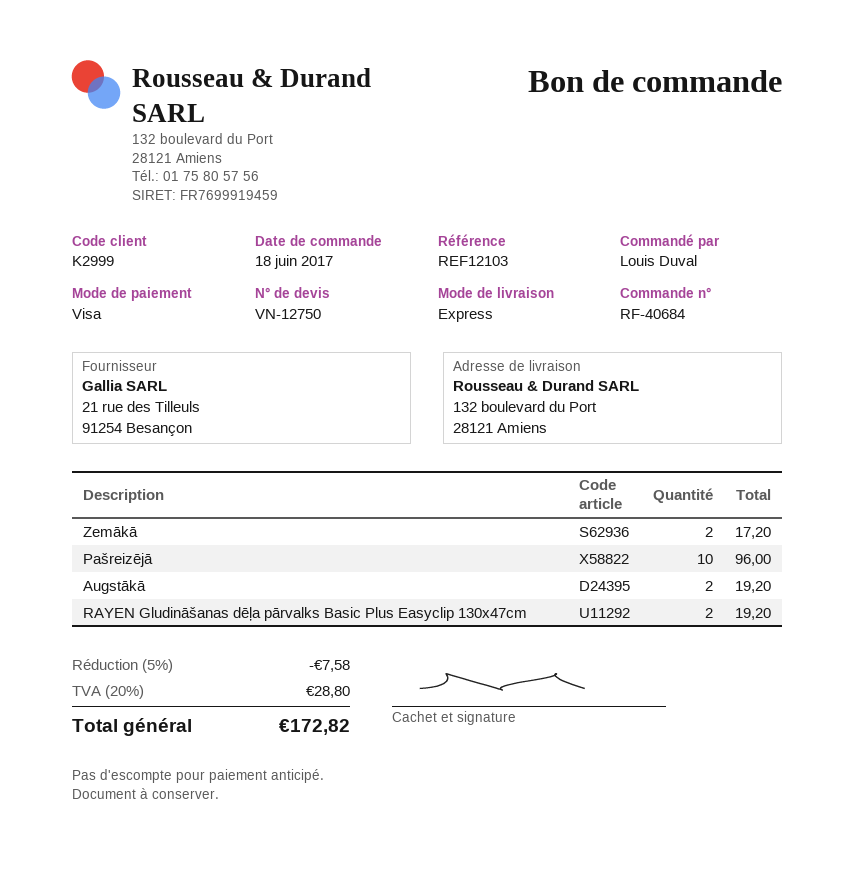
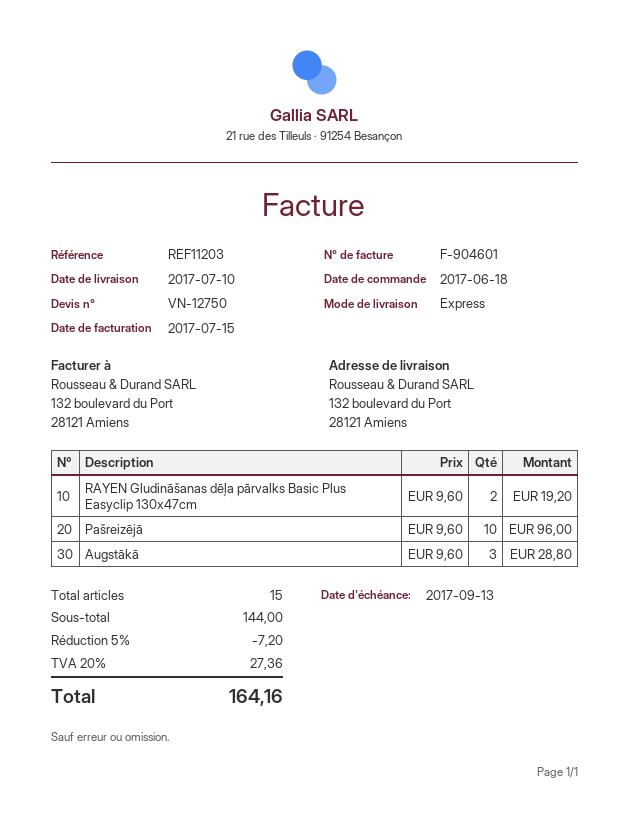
reference: REF12103 -> REF11203
Zemākā: 2 for 17.20 -> none
Augstākā: 2 for 19.20 -> 3 for 28.80
discount: 5% = 7.58 -> 5% = 7.20
tax: 20% = 28.80 -> 20% = 27.36
total: 172.82 -> 164.16

